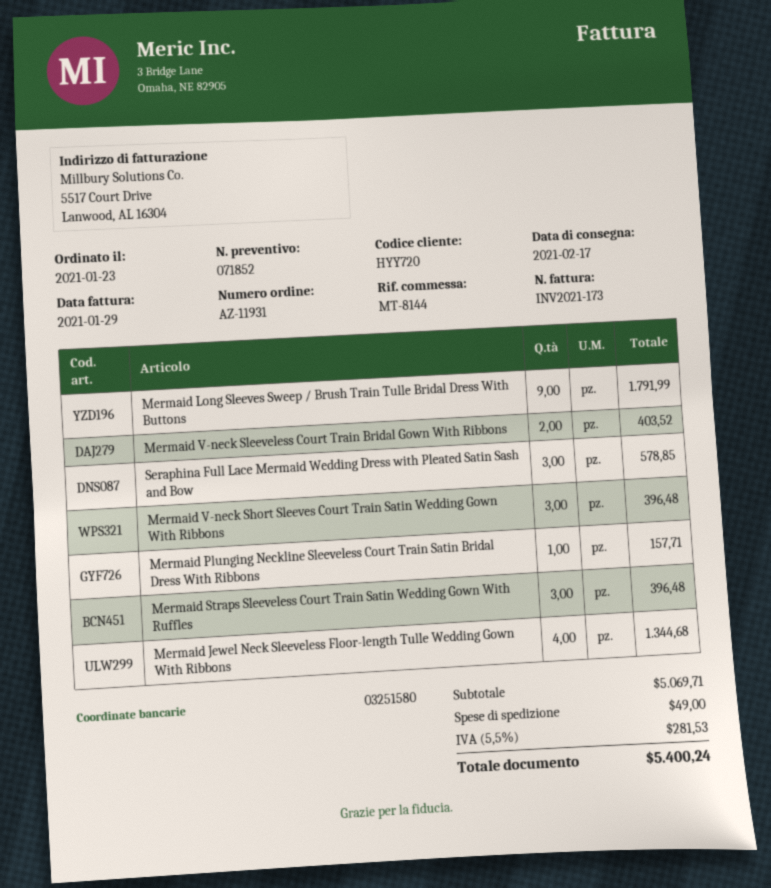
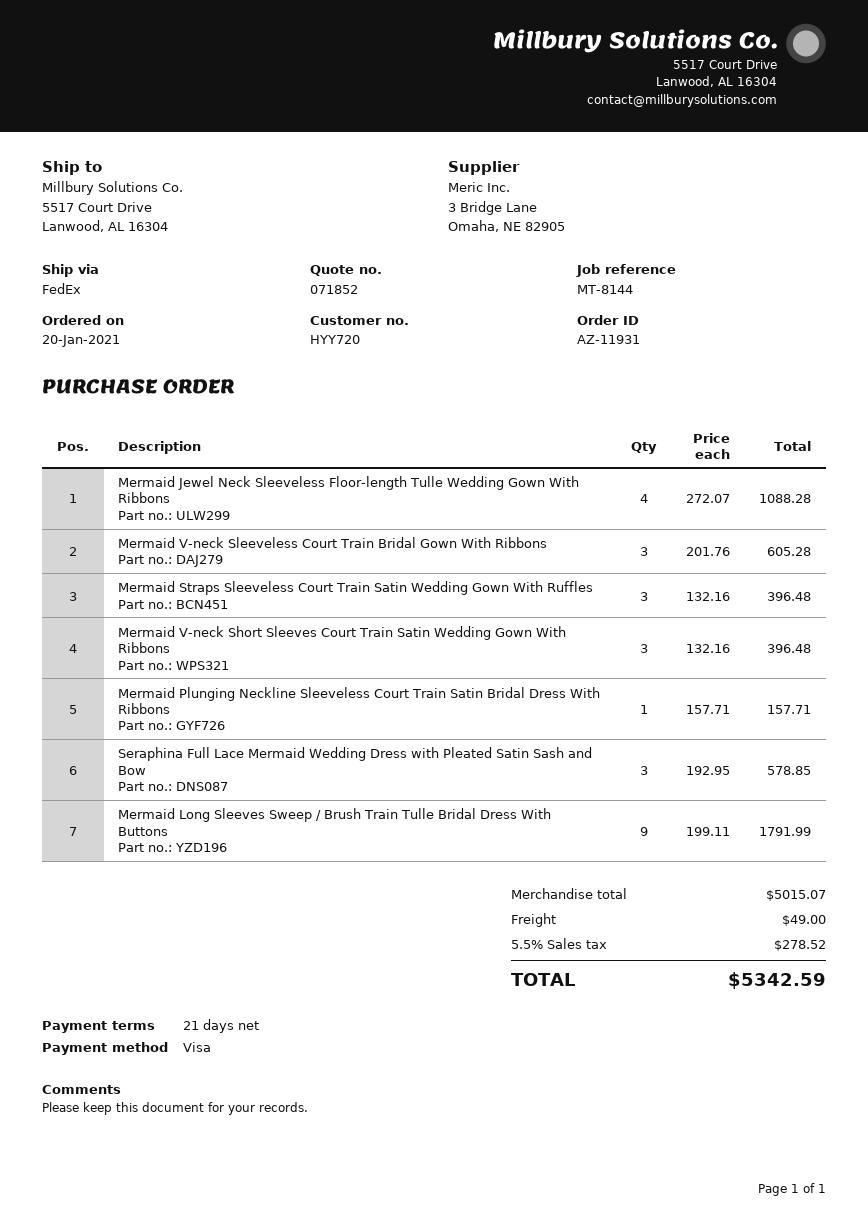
order date: 2021-01-23 -> 2021-01-20
Mermaid V-neck Sleeveless Court Train Bridal Gown With Ribbons: 2 for 403.52 -> 3 for 605.28
Mermaid Jewel Neck Sleeveless Floor-length Tulle Wedding Gown With Ribbons: 4 for 1344.68 -> 4 for 1088.28
subtotal: 5069.71 -> 5015.07
tax: 5.5% = 281.53 -> 5.5% = 278.52
total: 5400.24 -> 5342.59

